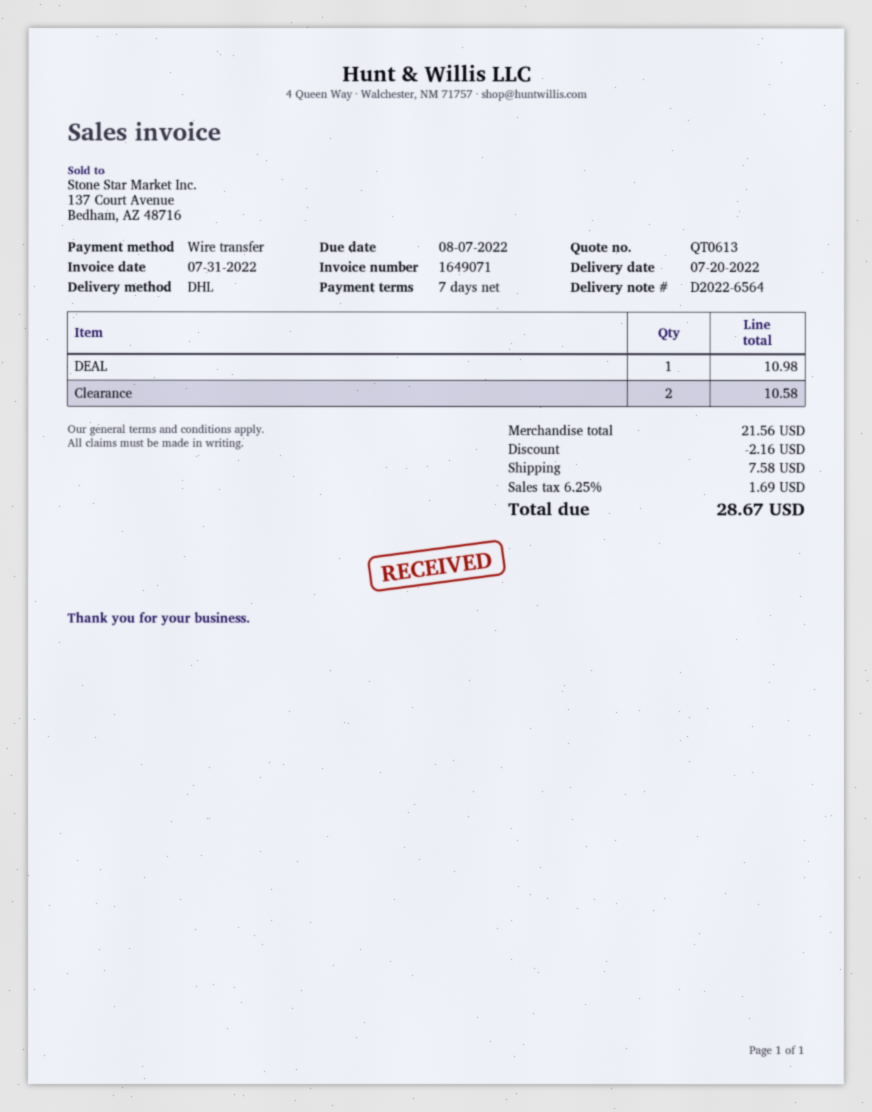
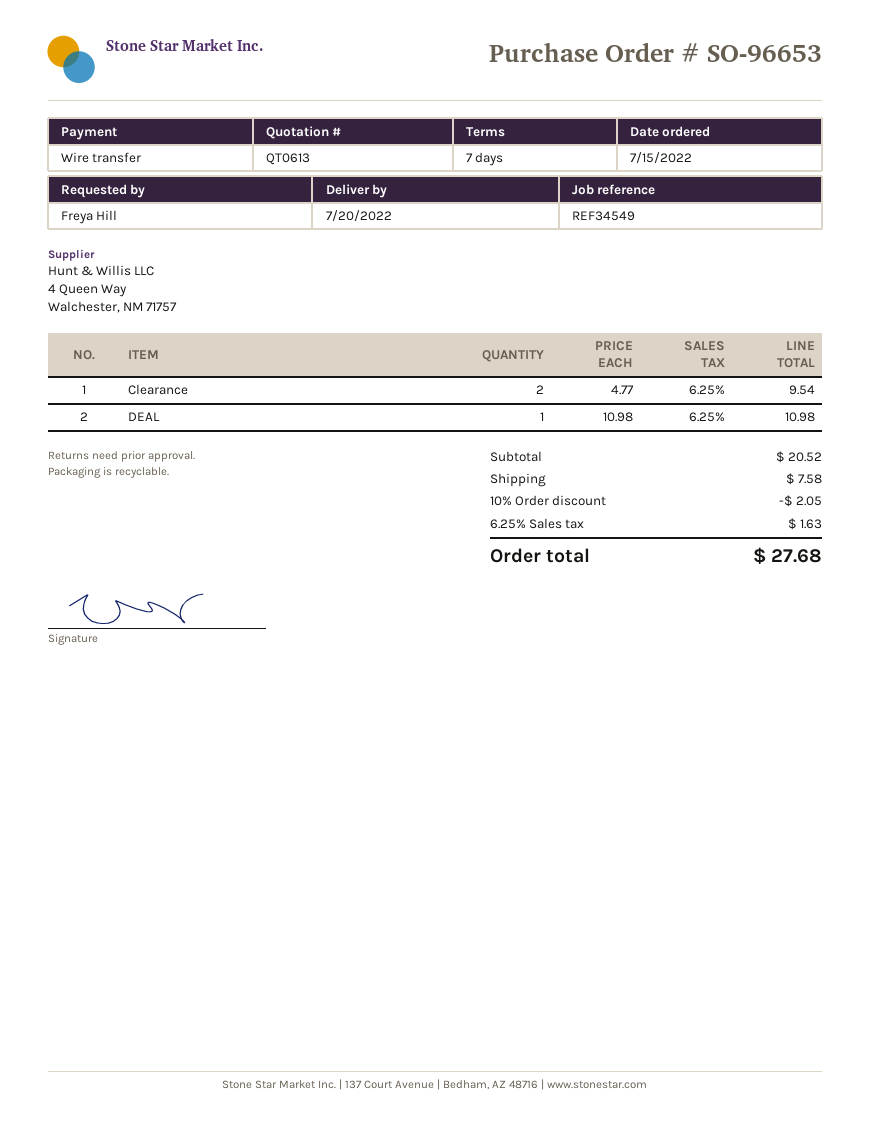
Clearance: 2 for 10.58 -> 2 for 9.54
subtotal: 21.56 -> 20.52
discount: 2.16 -> 2.05
tax: 6.25% = 1.69 -> 6.25% = 1.63
total: 28.67 -> 27.68

